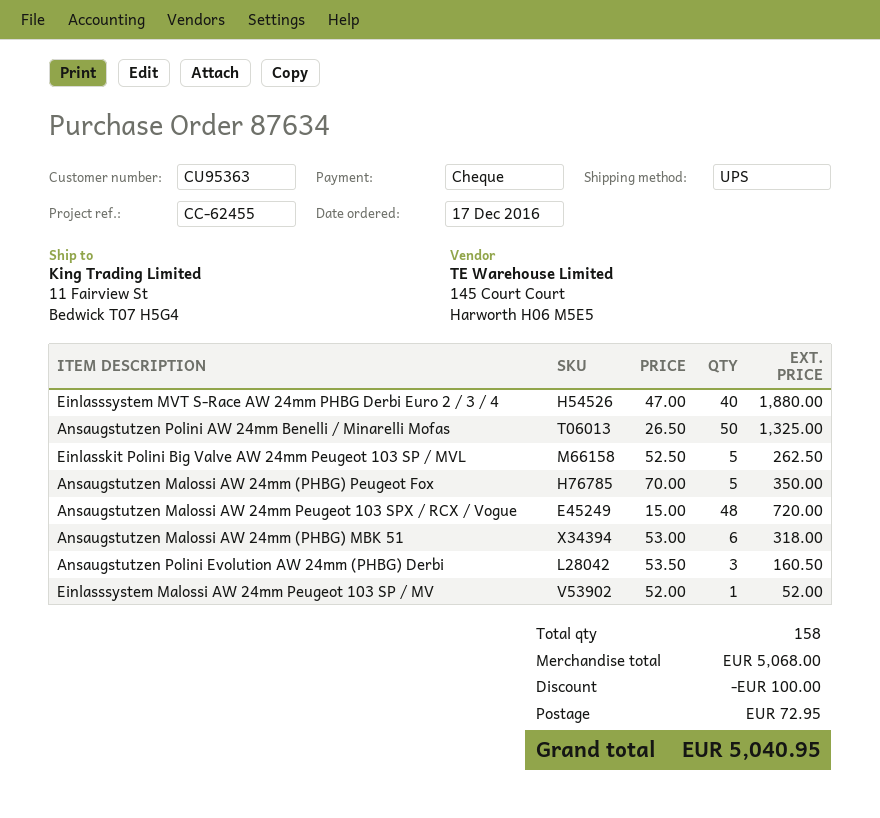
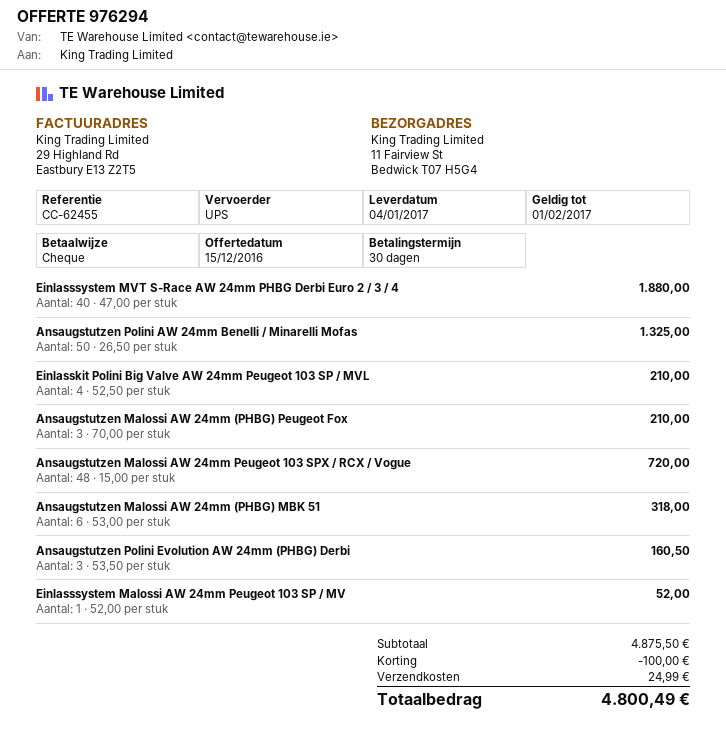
Einlasskit Polini Big Valve AW 24mm Peugeot 103 SP / MVL: 5 x 52.50 = 262.50 -> 4 x 52.50 = 210.00
Ansaugstutzen Malossi AW 24mm (PHBG) Peugeot Fox: 5 x 70.00 = 350.00 -> 3 x 70.00 = 210.00
subtotal: 5068.00 -> 4875.50
shipping: 72.95 -> 24.99
total: 5040.95 -> 4800.49

